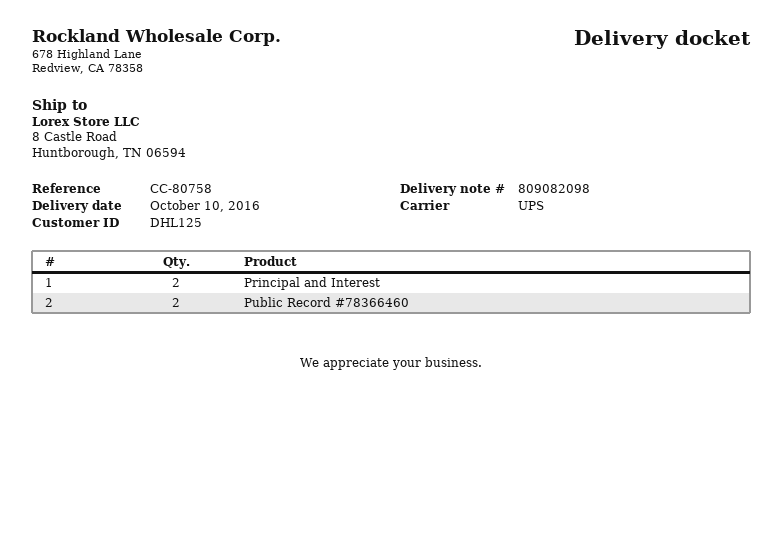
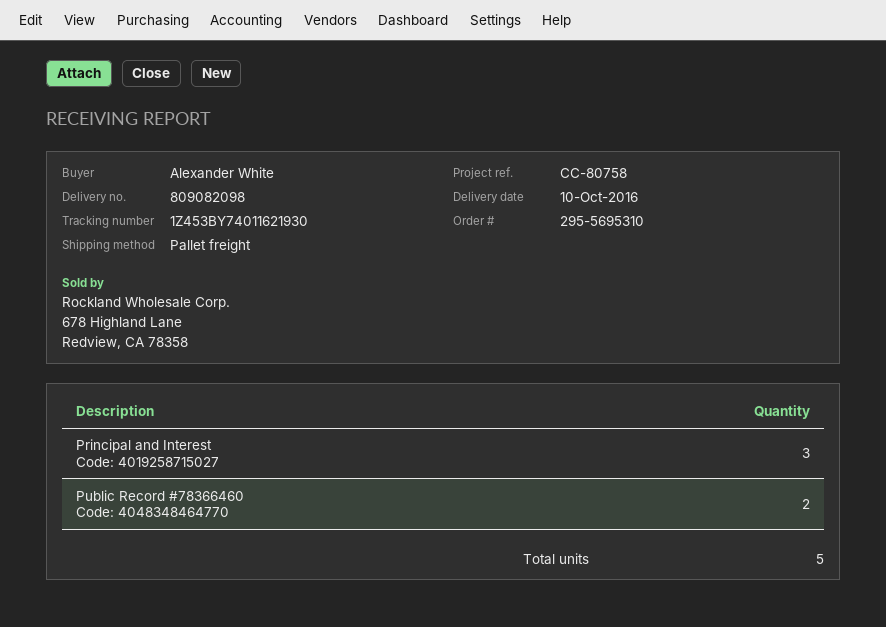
shipping method: UPS -> pallet freight
Principal and Interest: 2 -> 3

